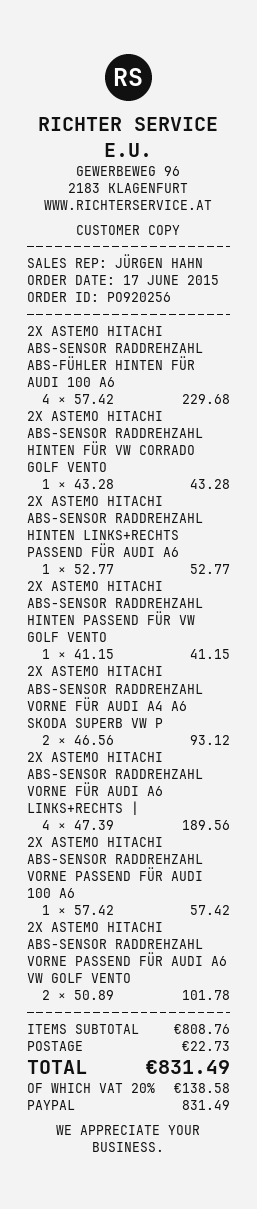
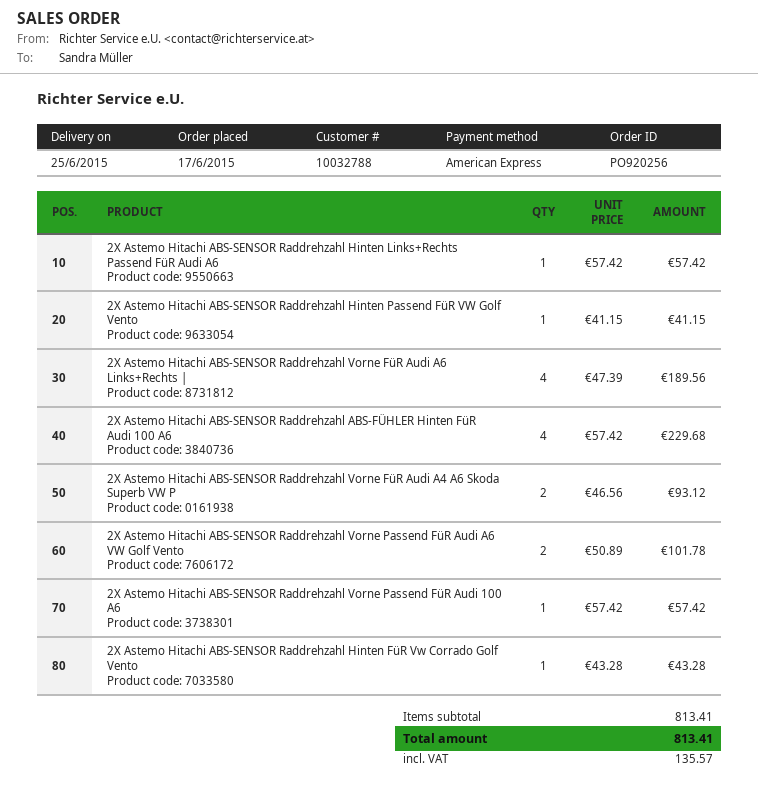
payment method: PayPal -> American Express
2X ASTEMO HITACHI ABS-SENSOR RADDREHZAHL HINTEN LINKS+RECHTS PASSEND FÜR AUDI A6: 1 x 52.77 = 52.77 -> 1 x 57.42 = 57.42
subtotal: 808.76 -> 813.41
shipping: 22.73 -> none
tax: 138.58 -> 135.57
total: 831.49 -> 813.41

